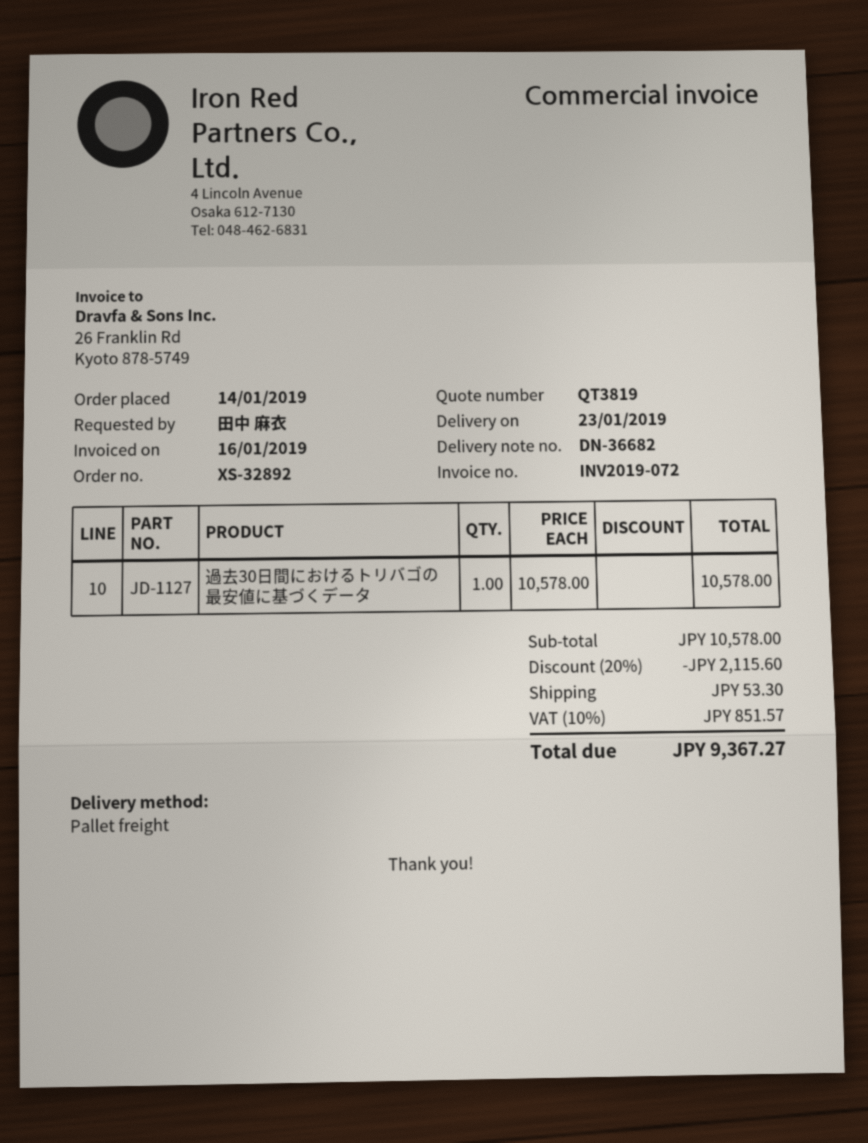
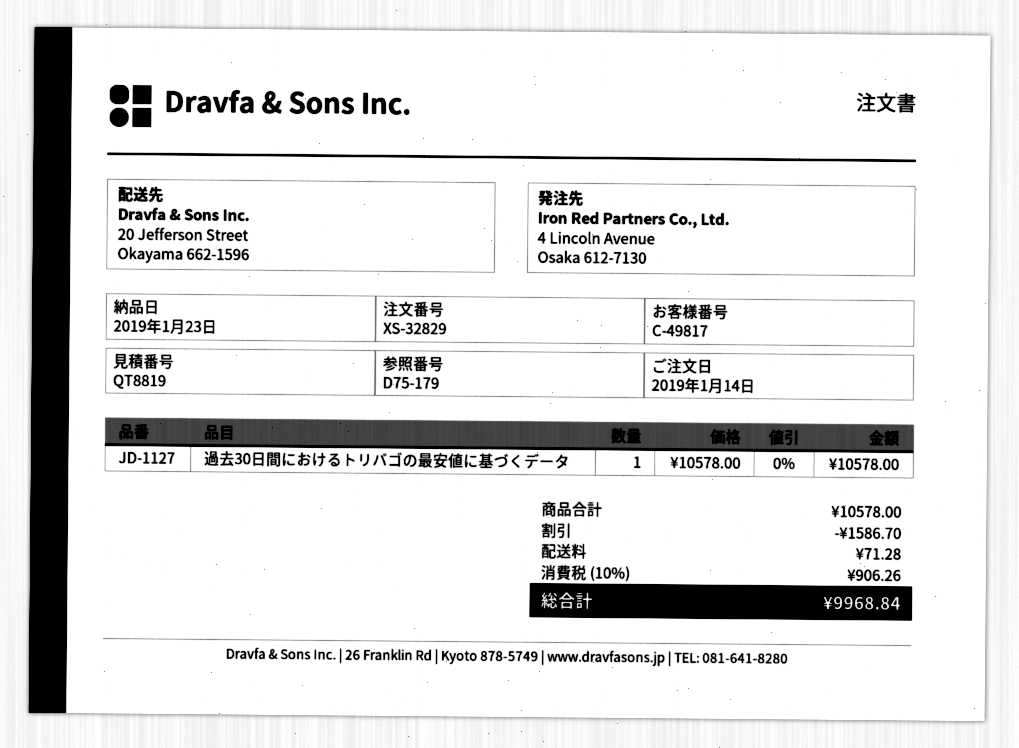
quote number: QT3819 -> QT8819
order number: XS-32892 -> XS-32829
discount: 2115.60 -> 1586.70
shipping: 53.30 -> 71.28
tax: 10% = 851.57 -> 10% = 906.26
total: 9367.27 -> 9968.84

